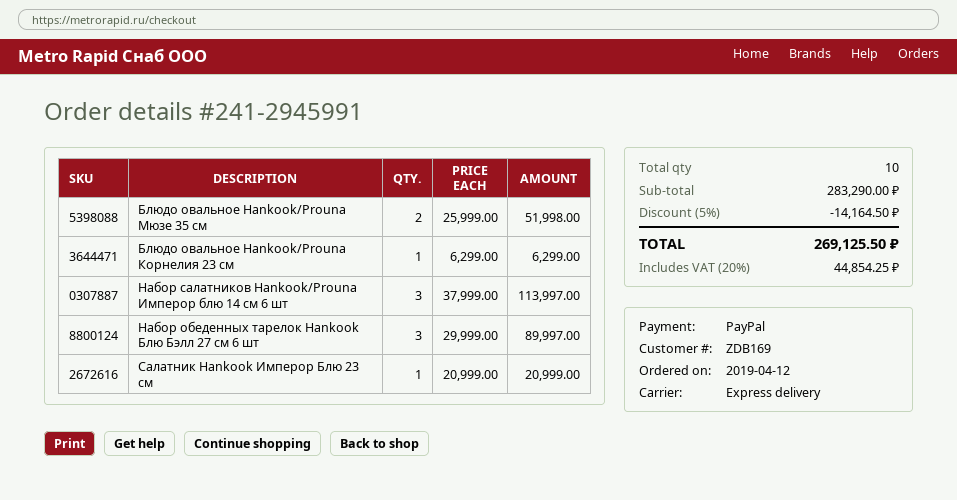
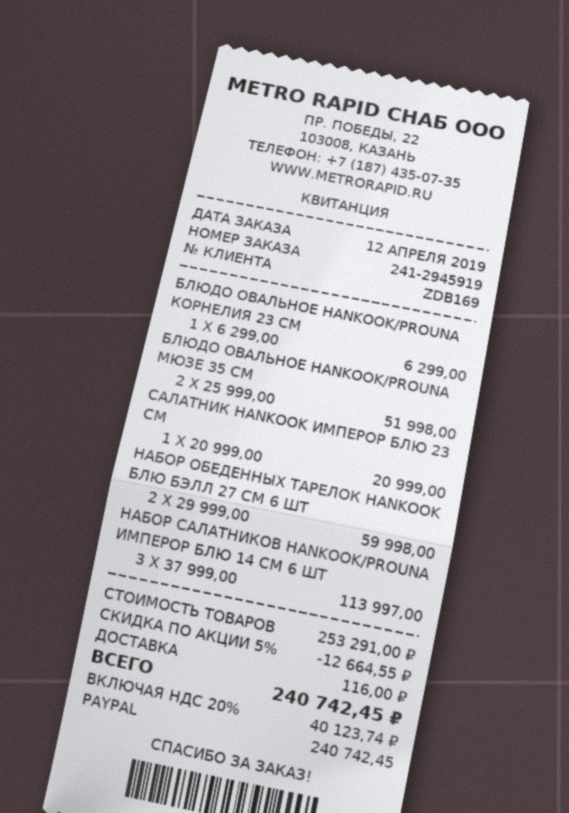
order number: 241-2945991 -> 241-2945919
Набор обеденных тарелок Hankook Блю Бэлл 27 см 6 шт: 3 x 29999.00 = 89997.00 -> 2 x 29999.00 = 59998.00
subtotal: 283290.00 -> 253291.00
discount: 5% = 14164.50 -> 5% = 12664.55
shipping: none -> 116.00
tax: 20% = 44854.25 -> 20% = 40123.74
total: 269125.50 -> 240742.45

